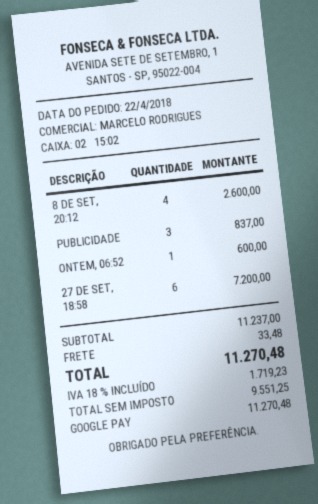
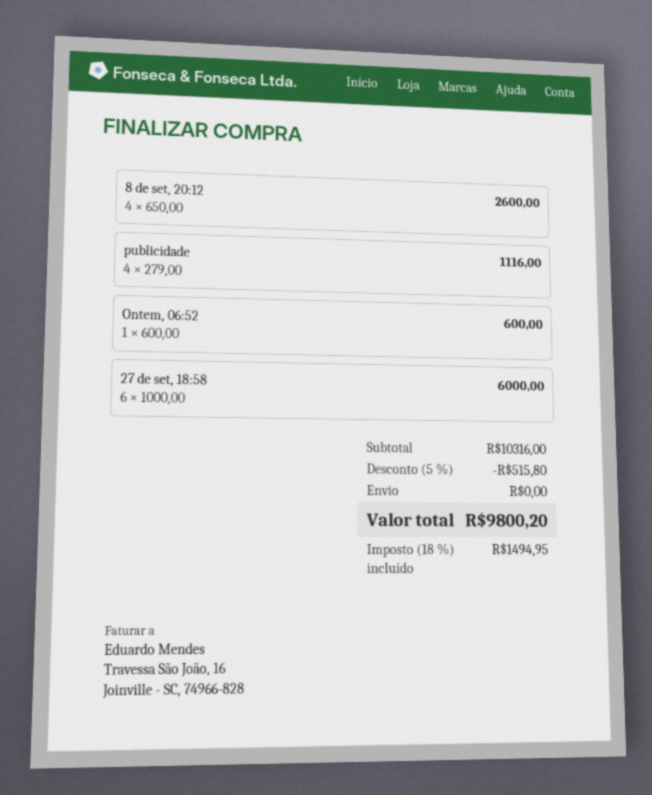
PUBLICIDADE: 3 for 837.00 -> 4 for 1116.00
27 DE SET, 18:58: 6 for 7200.00 -> 6 for 6000.00
subtotal: 11237.00 -> 10316.00
discount: none -> 5% = 515.80
shipping: 33.48 -> 0.00
tax: 18% = 1719.23 -> 18% = 1494.95
total: 11270.48 -> 9800.20

